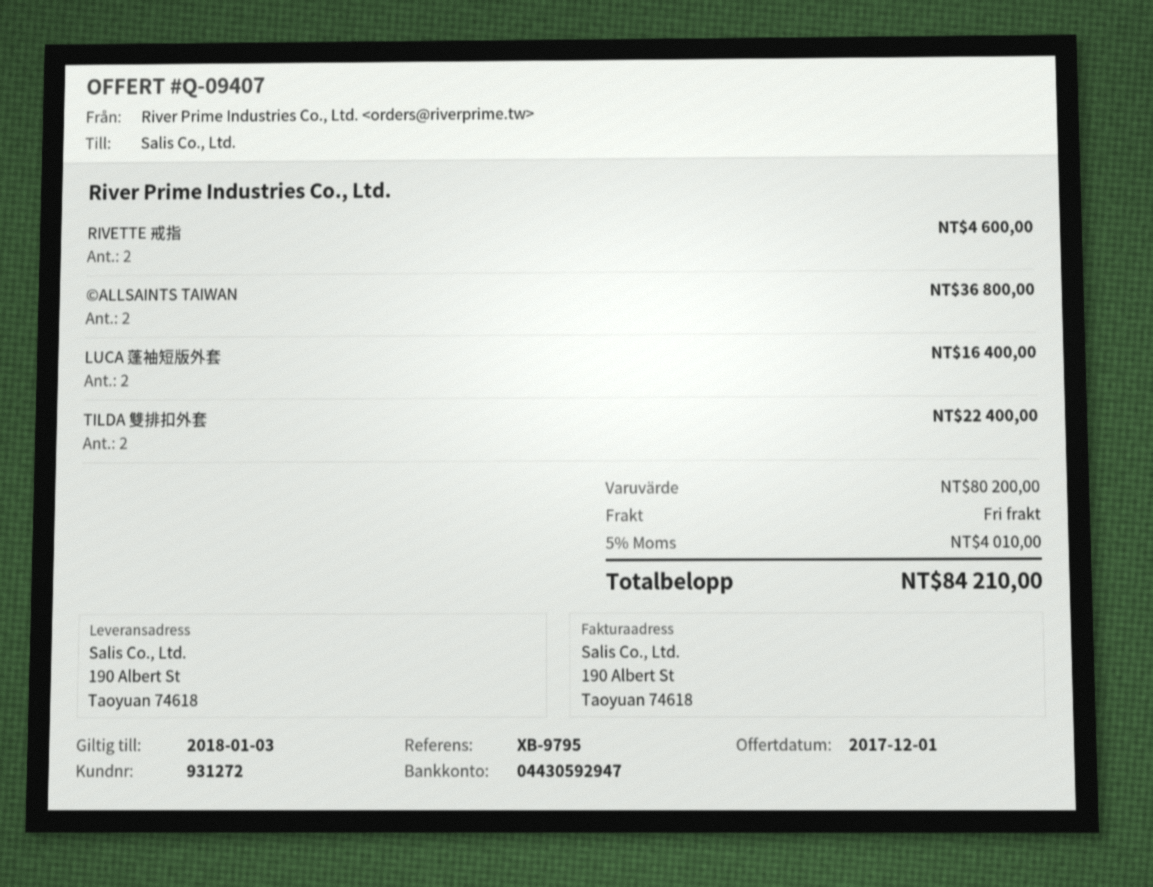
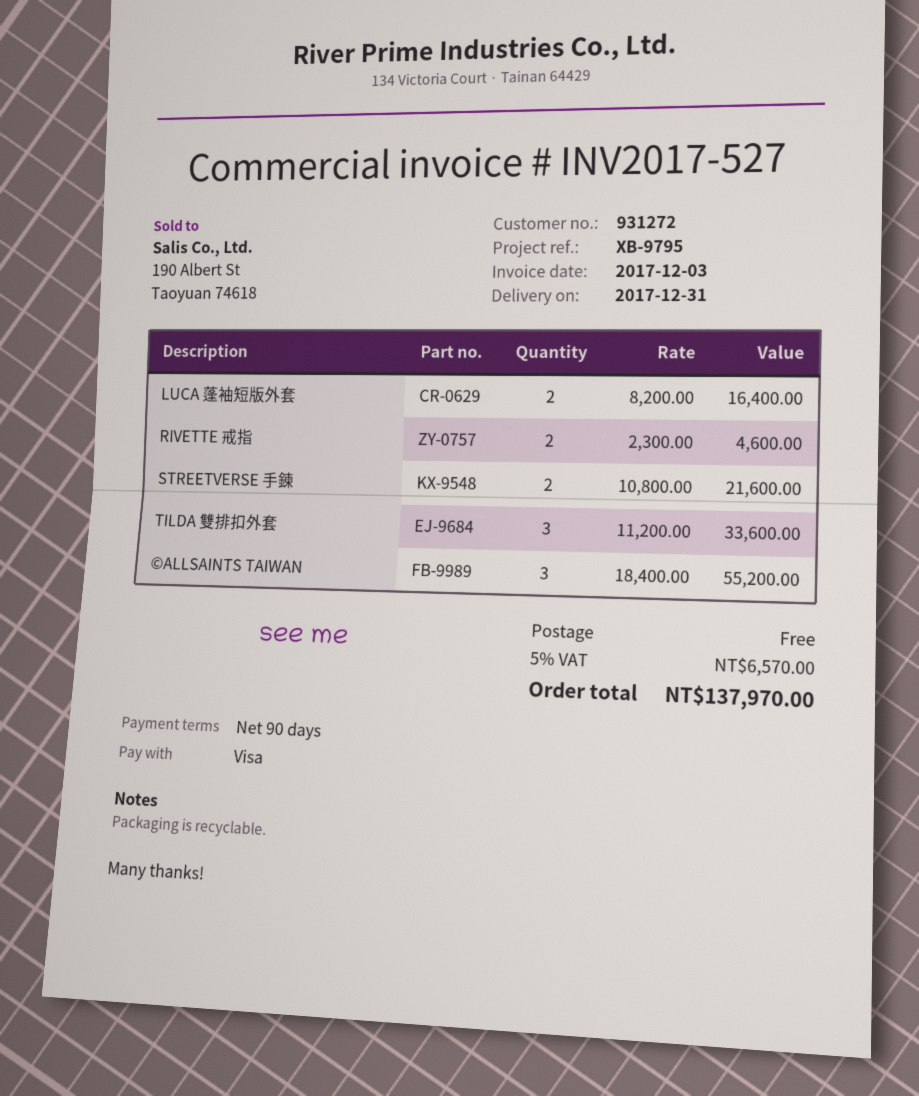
©ALLSAINTS TAIWAN: 2 for 36800.00 -> 3 for 55200.00
TILDA 雙排扣外套: 2 for 22400.00 -> 3 for 33600.00
STREETVERSE 手鍊: none -> 2 for 21600.00
tax: 5% = 4010.00 -> 5% = 6570.00
total: 84210.00 -> 137970.00

